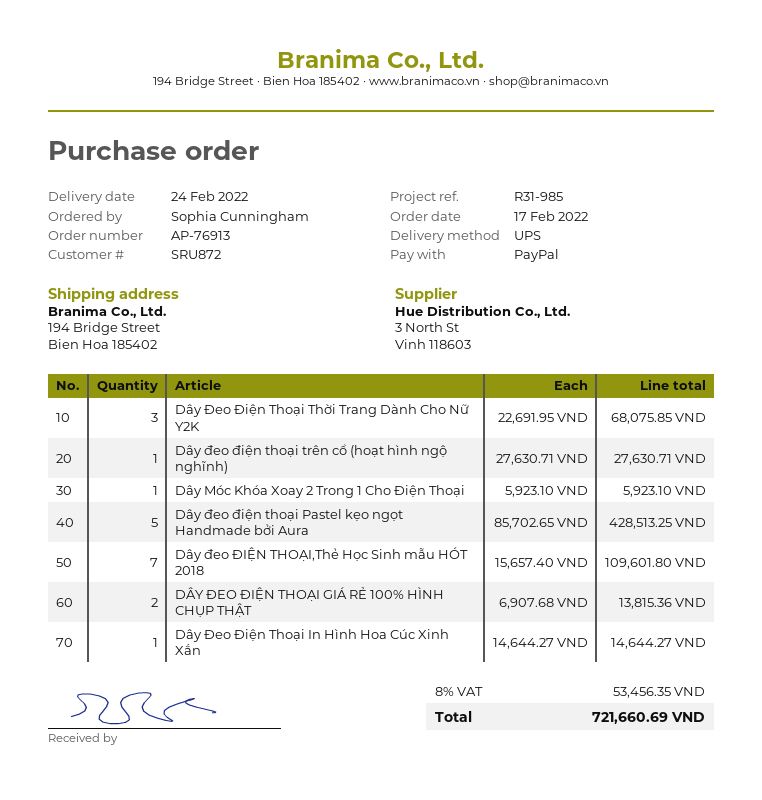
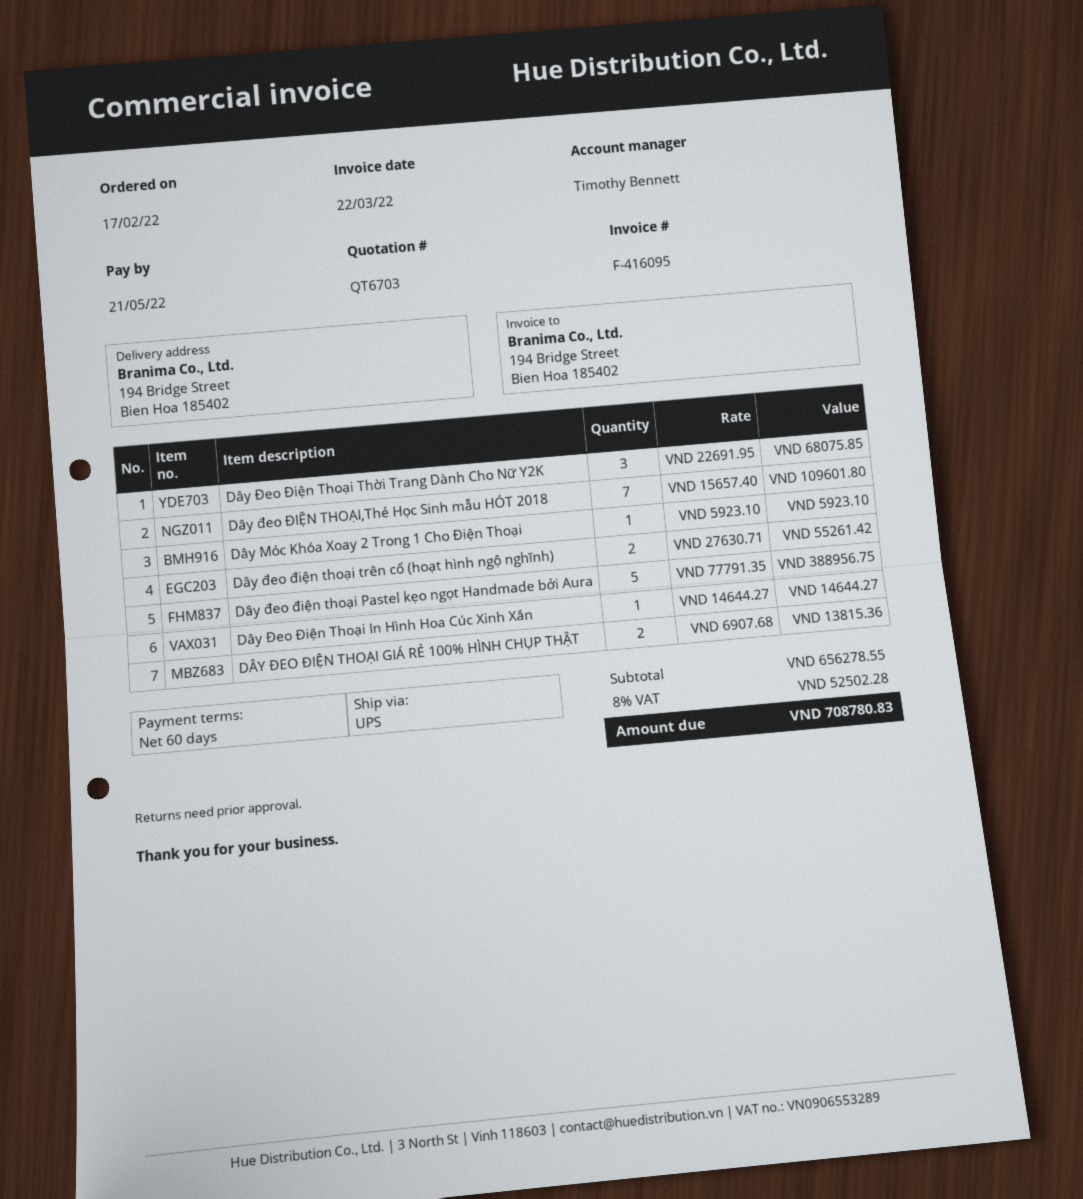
Dây đeo điện thoại trên cổ (hoạt hình ngộ nghĩnh): 1 x 27630.71 = 27630.71 -> 2 x 27630.71 = 55261.42
Dây đeo điện thoại Pastel kẹo ngọt Handmade bởi Aura: 5 x 85702.65 = 428513.25 -> 5 x 77791.35 = 388956.75
tax: 8% = 53456.35 -> 8% = 52502.28
total: 721660.69 -> 708780.83

